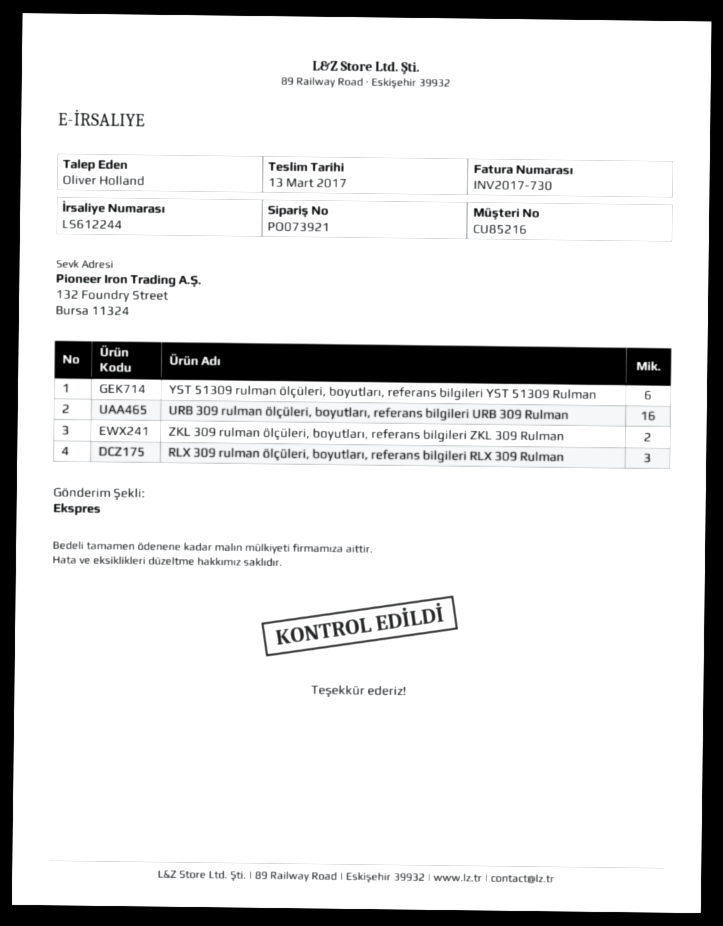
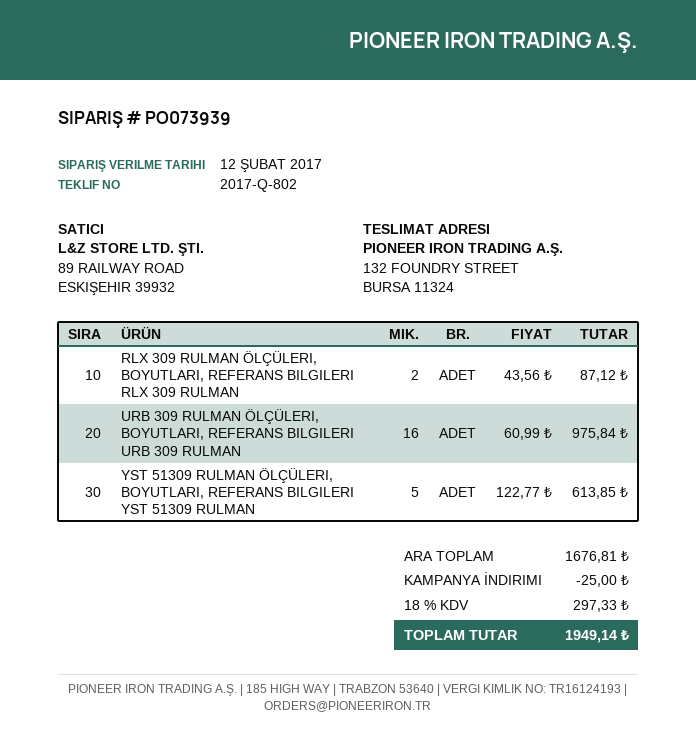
order number: PO073921 -> PO073939
YST 51309 rulman ölçüleri, boyutları, referans bilgileri YST 51309 Rulman: 6 -> 5
ZKL 309 rulman ölçüleri, boyutları, referans bilgileri ZKL 309 Rulman: 2 -> none
RLX 309 rulman ölçüleri, boyutları, referans bilgileri RLX 309 Rulman: 3 -> 2

